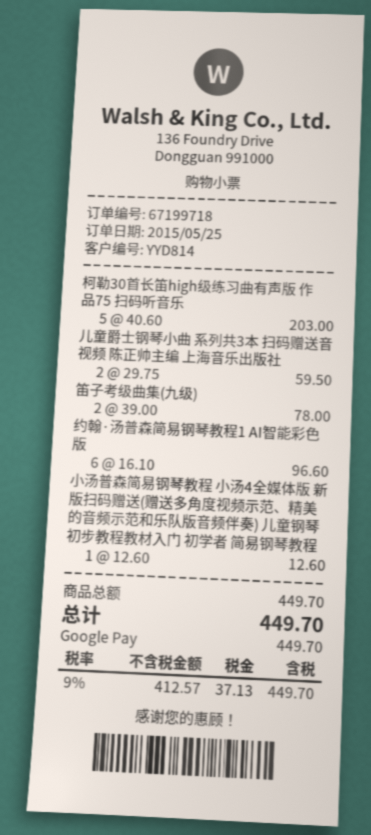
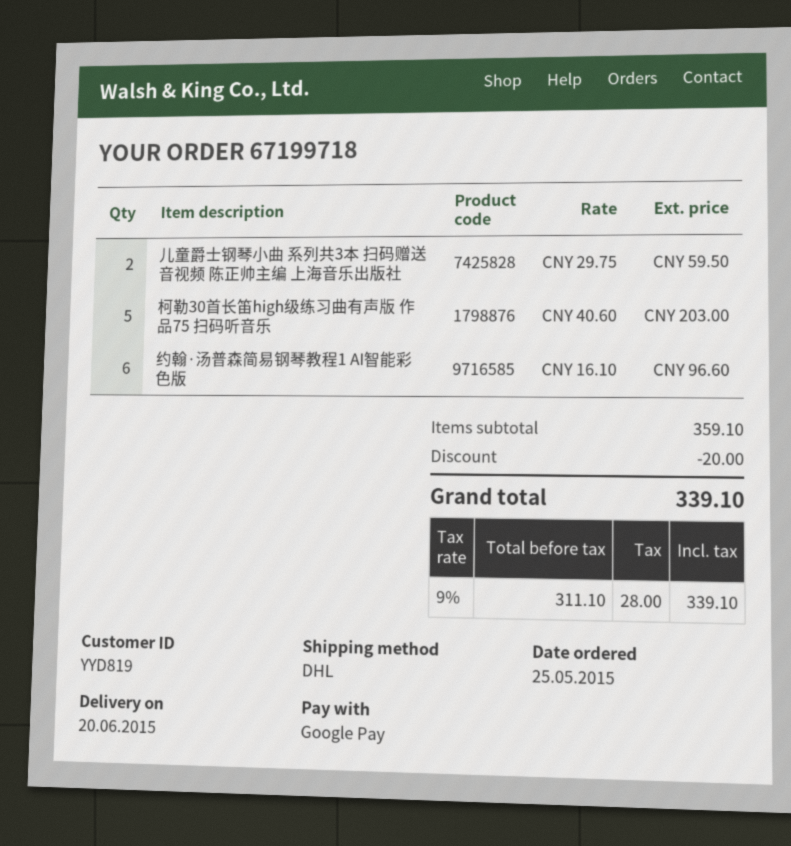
customer number: YYD814 -> YYD819
笛子考级曲集(九级): 2 x 39.00 = 78.00 -> none
小汤普森简易钢琴教程 小汤4全媒体版 新版扫码赠送(赠送多角度视频示范、精美的音频示范和乐队版音频伴奏) 儿童钢琴初步教程教材入门 初学者 简易钢琴教程: 1 x 12.60 = 12.60 -> none
subtotal: 449.70 -> 359.10
discount: none -> 20.00
net: 412.57 -> 311.10
tax: 9% = 37.13 -> 9% = 28.00
total: 449.70 -> 339.10

